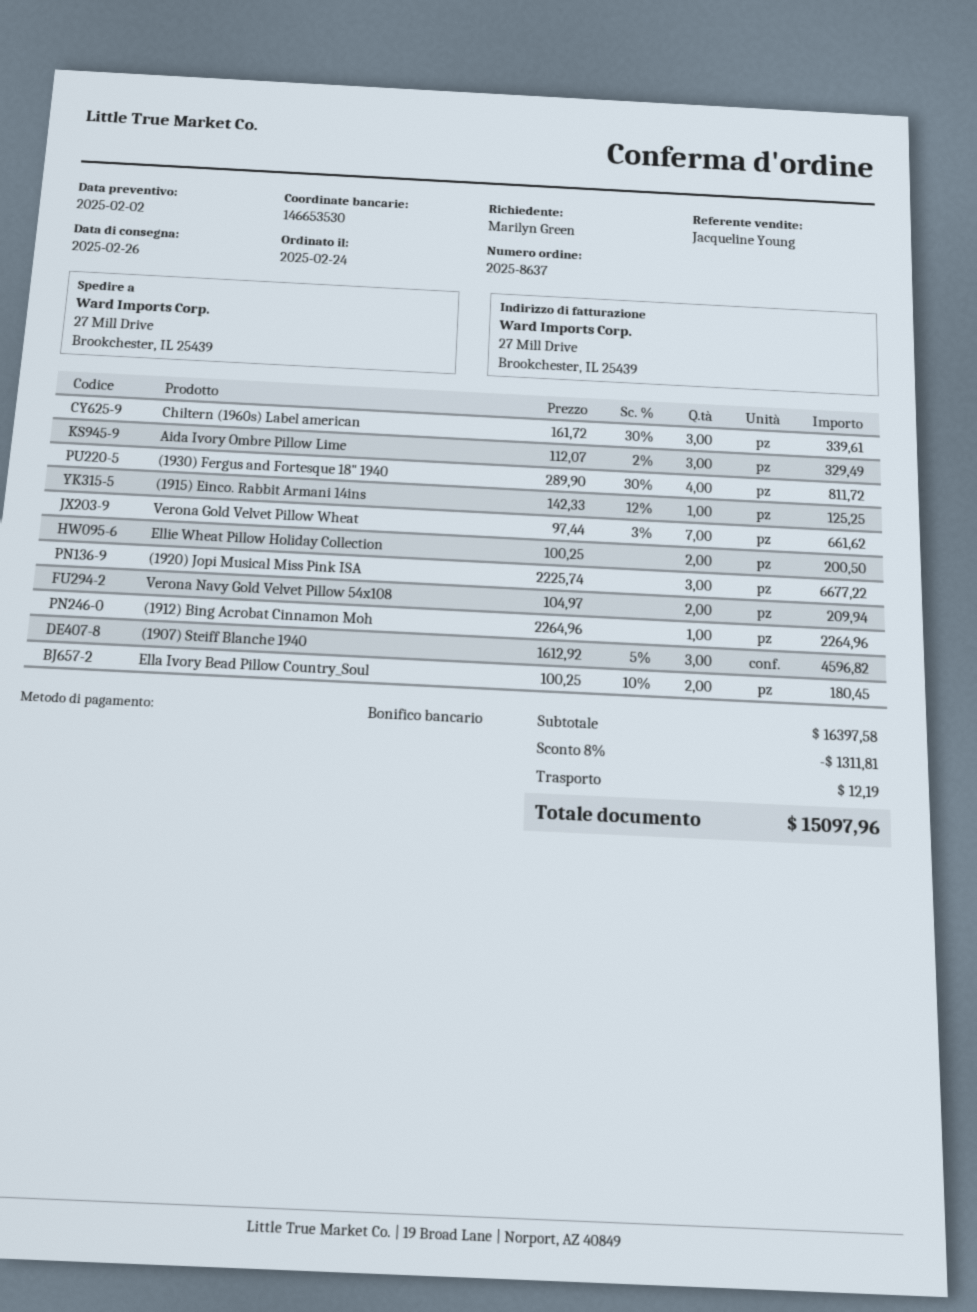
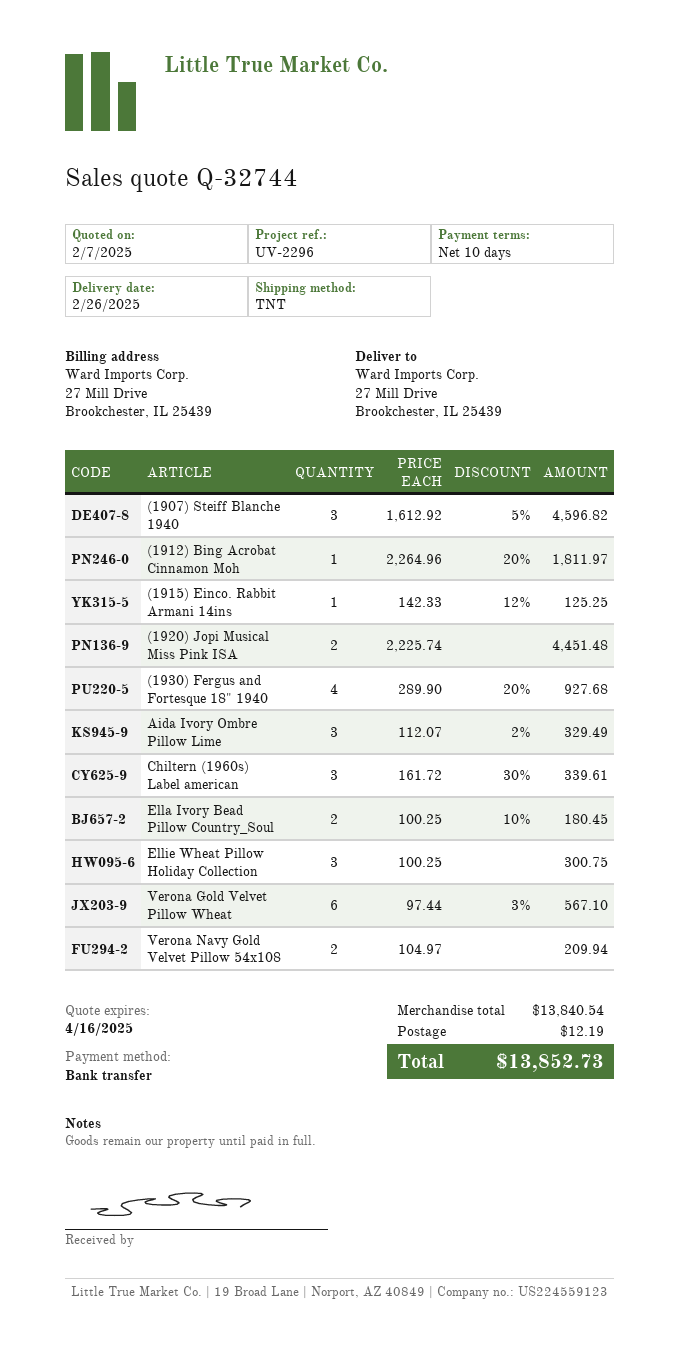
quote date: 2025-02-02 -> 2025-02-07
(1930) Fergus and Fortesque 18" 1940: 4 x 289.90 - 30% = 811.72 -> 4 x 289.90 - 20% = 927.68
Verona Gold Velvet Pillow Wheat: 7 x 97.44 - 3% = 661.62 -> 6 x 97.44 - 3% = 567.10
Ellie Wheat Pillow Holiday Collection: 2 x 100.25 = 200.50 -> 3 x 100.25 = 300.75
(1920) Jopi Musical Miss Pink ISA: 3 x 2225.74 = 6677.22 -> 2 x 2225.74 = 4451.48
(1912) Bing Acrobat Cinnamon Moh: 1 x 2264.96 = 2264.96 -> 1 x 2264.96 - 20% = 1811.97
subtotal: 16397.58 -> 13840.54
discount: 8% = 1311.81 -> none
total: 15097.96 -> 13852.73

